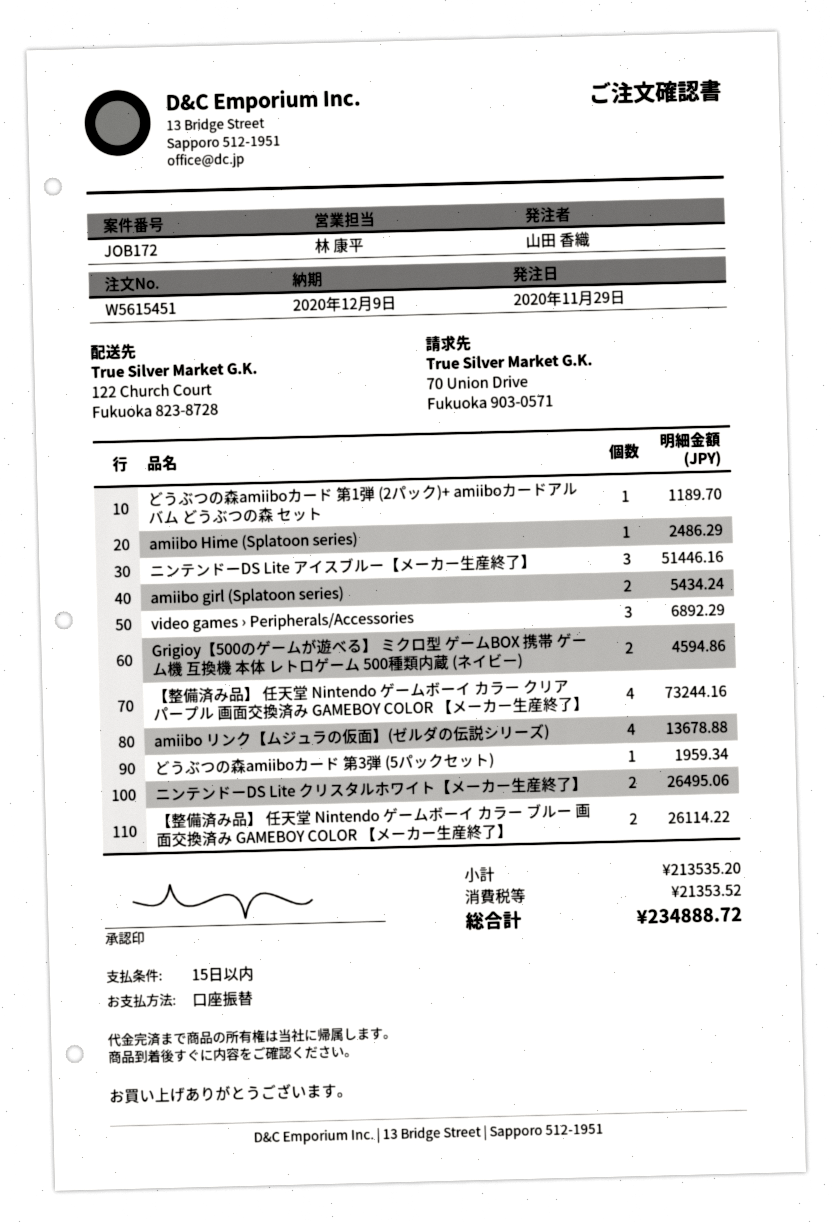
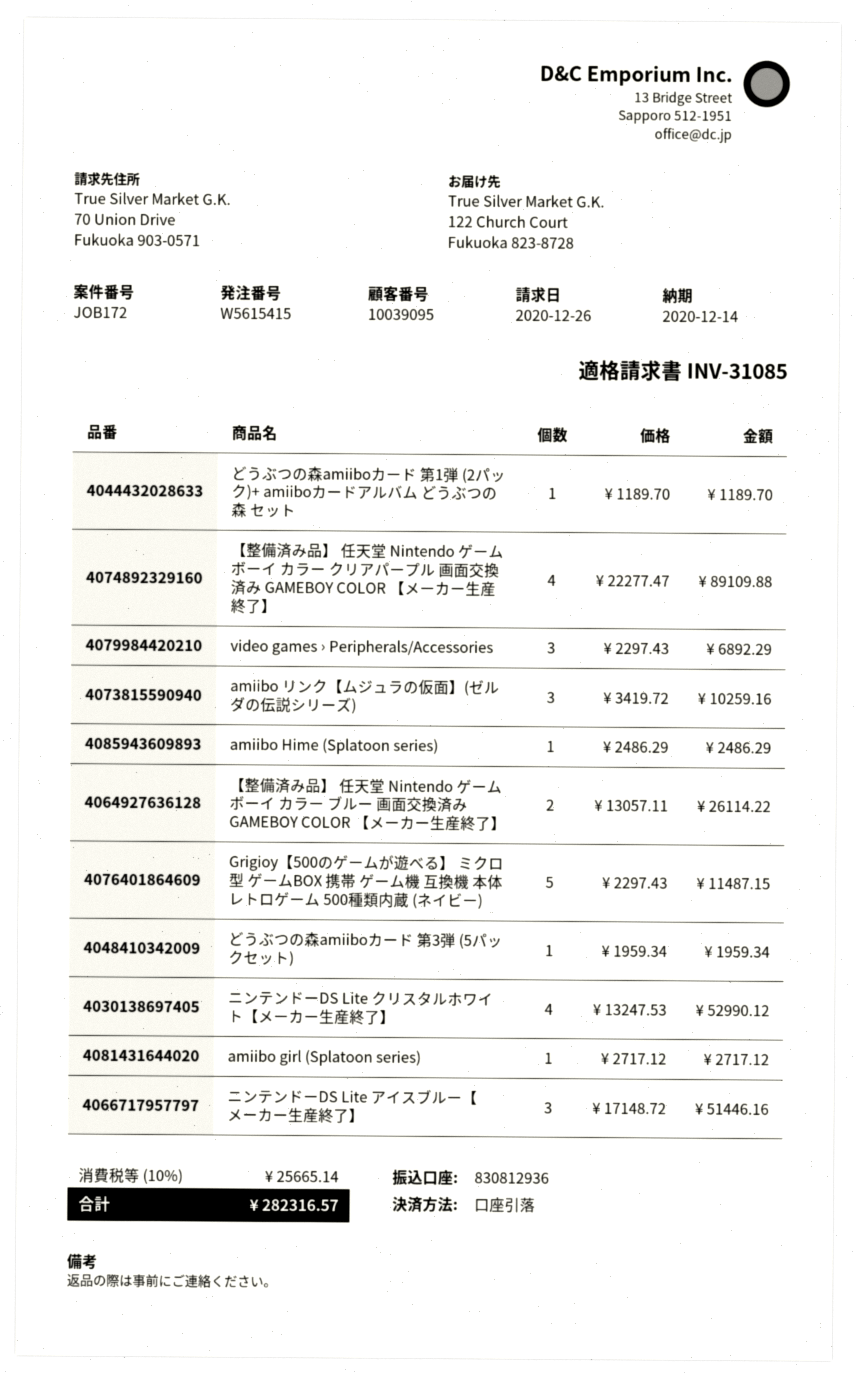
order number: W5615451 -> W5615415
delivery date: 2020-12-09 -> 2020-12-14
amiibo girl (Splatoon series): 2 for 5434.24 -> 1 for 2717.12
Grigioy【500のゲームが遊べる】 ミクロ型 ゲームBOX 携帯 ゲーム機 互換機 本体 レトロゲーム 500種類内蔵 (ネイビー): 2 for 4594.86 -> 5 for 11487.15
【整備済み品】 任天堂 Nintendo ゲームボーイ カラー クリアパープル 画面交換済み GAMEBOY COLOR 【メーカー生産終了】: 4 for 73244.16 -> 4 for 89109.88
amiibo リンク【ムジュラの仮面】(ゼルダの伝説シリーズ): 4 for 13678.88 -> 3 for 10259.16
ニンテンドーDS Lite クリスタルホワイト【メーカー生産終了】: 2 for 26495.06 -> 4 for 52990.12
tax: 21353.52 -> 25665.14
total: 234888.72 -> 282316.57

